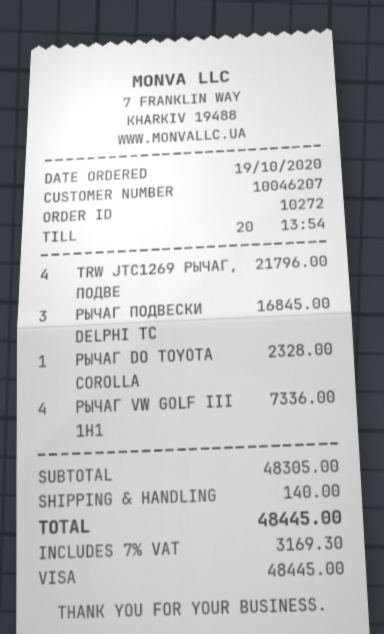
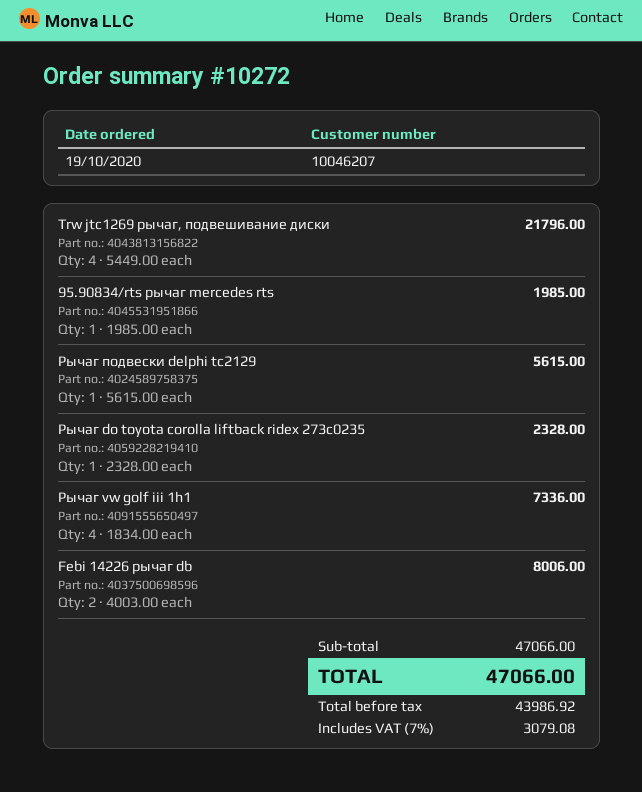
РЫЧАГ ПОДВЕСКИ DELPHI TC: 3 for 16845.00 -> 1 for 5615.00
95.90834/rts рычаг mercedes rts: none -> 1 for 1985.00
Febi 14226 рычаг db: none -> 2 for 8006.00
subtotal: 48305.00 -> 47066.00
shipping: 140.00 -> none
tax: 7% = 3169.30 -> 7% = 3079.08
total: 48445.00 -> 47066.00

